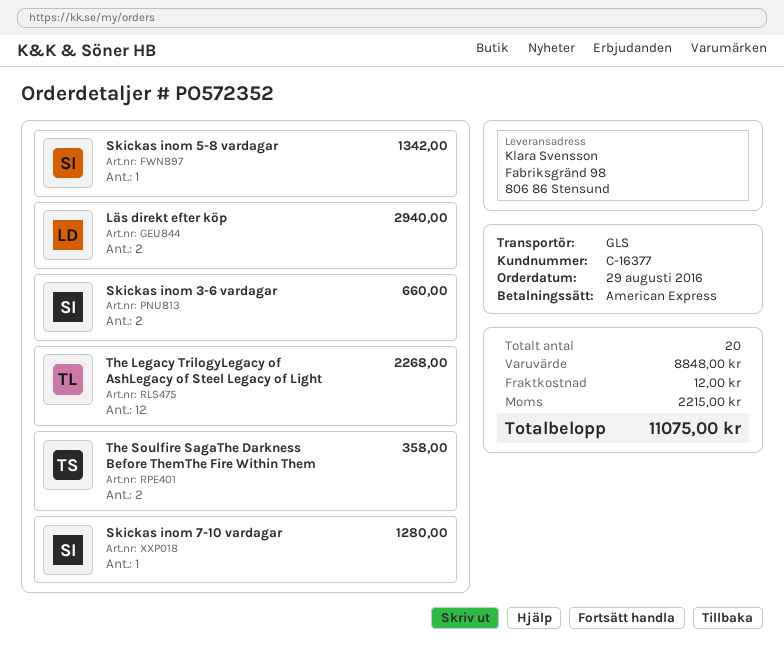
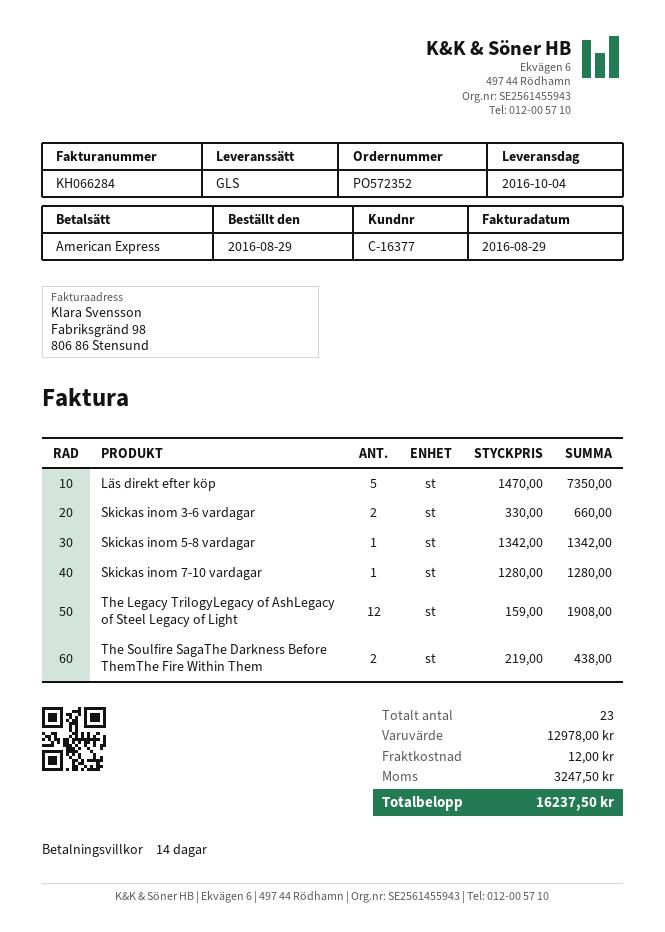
Läs direkt efter köp: 2 for 2940.00 -> 5 for 7350.00
The Legacy TrilogyLegacy of AshLegacy of Steel Legacy of Light: 12 for 2268.00 -> 12 for 1908.00
The Soulfire SagaThe Darkness Before ThemThe Fire Within Them: 2 for 358.00 -> 2 for 438.00
total quantity: 20 -> 23
subtotal: 8848.00 -> 12978.00
tax: 2215.00 -> 3247.50
total: 11075.00 -> 16237.50

